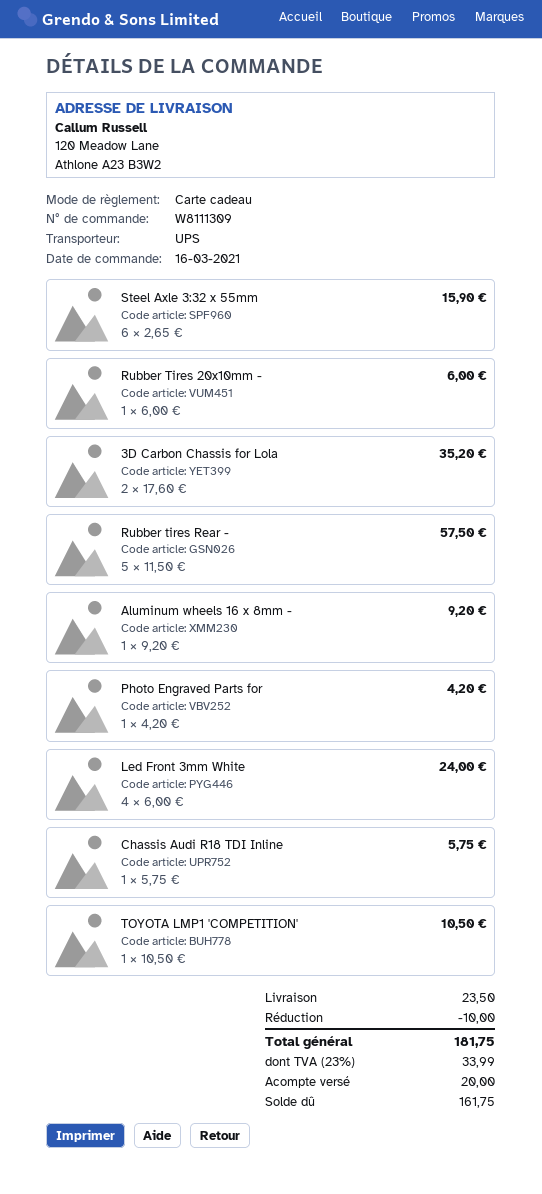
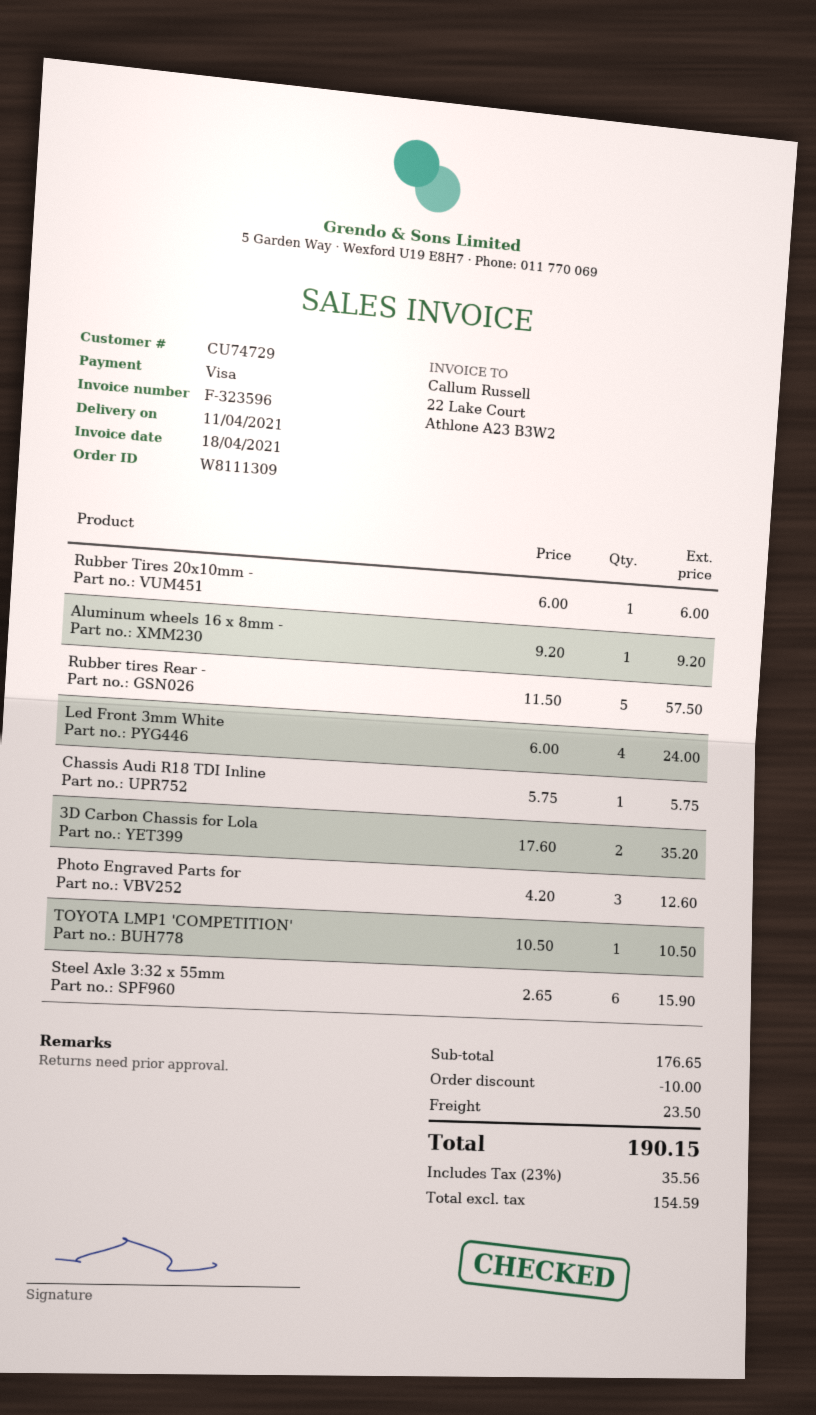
payment method: gift card -> Visa
Photo Engraved Parts for: 1 x 4.20 = 4.20 -> 3 x 4.20 = 12.60
tax: 23% = 33.99 -> 23% = 35.56
total: 181.75 -> 190.15

